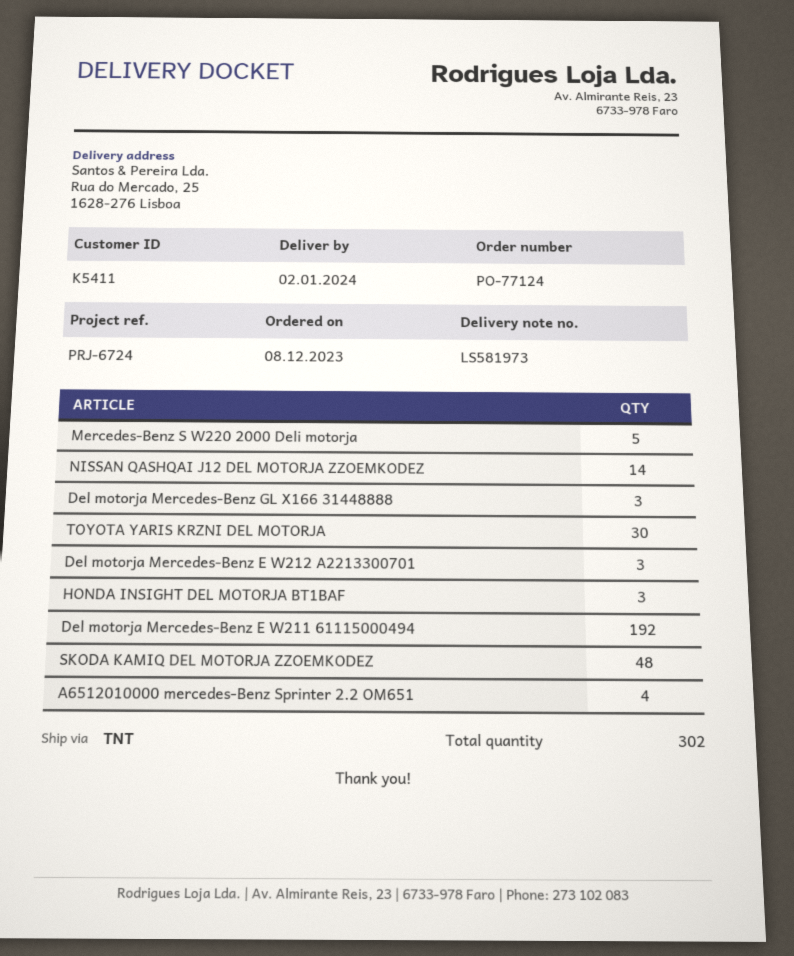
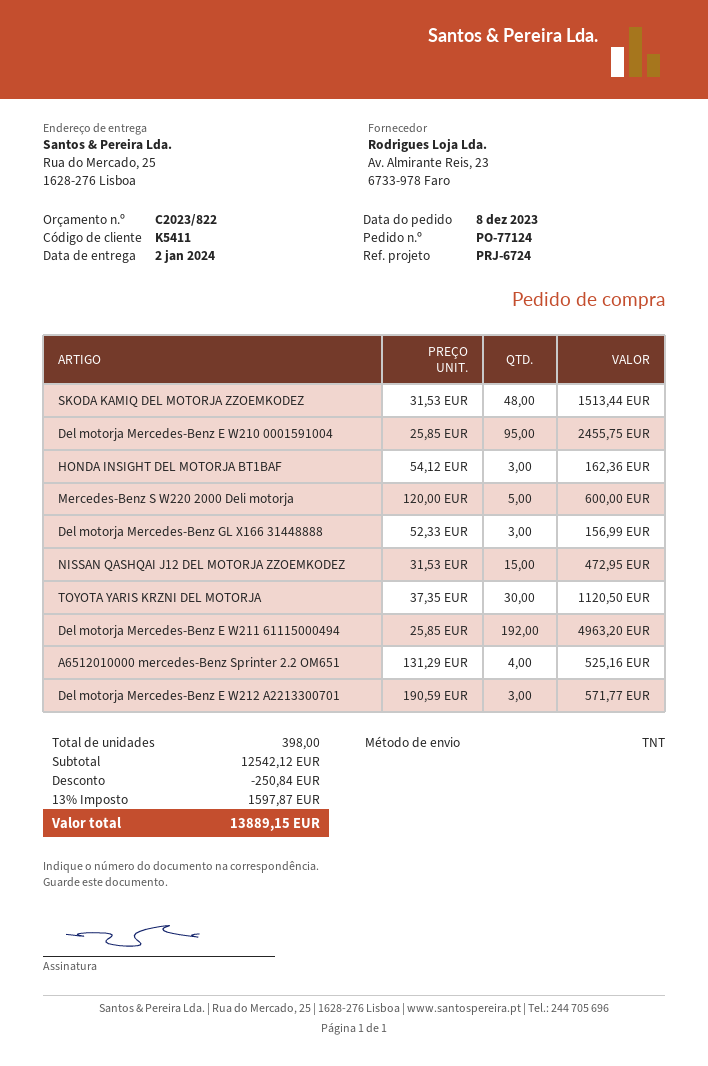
NISSAN QASHQAI J12 DEL MOTORJA ZZOEMKODEZ: 14 -> 15
Del motorja Mercedes-Benz E W210 0001591004: none -> 95
total quantity: 302 -> 398

